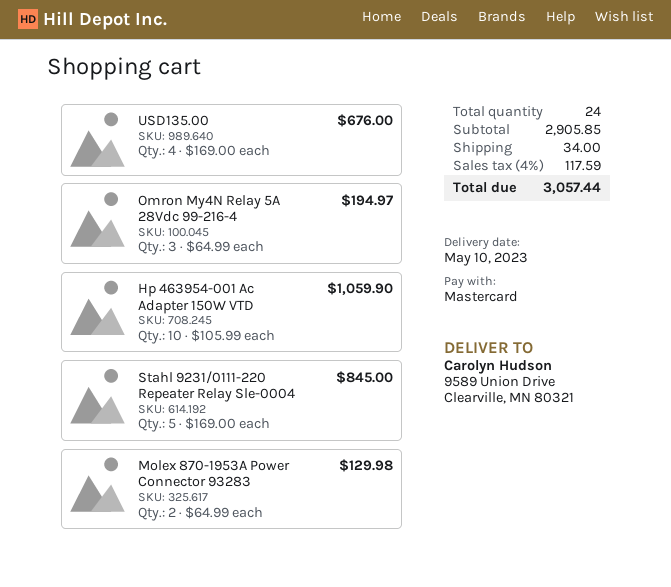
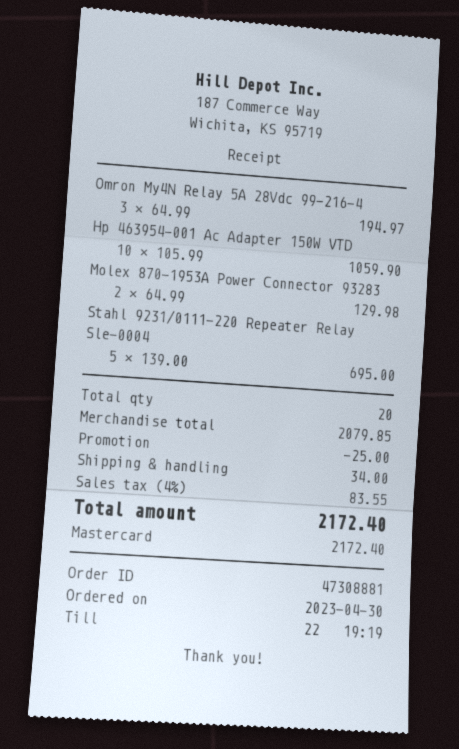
USD135.00: 4 x 169.00 = 676.00 -> none
Stahl 9231/0111-220 Repeater Relay Sle-0004: 5 x 169.00 = 845.00 -> 5 x 139.00 = 695.00
total quantity: 24 -> 20
subtotal: 2905.85 -> 2079.85
discount: none -> 25.00
tax: 4% = 117.59 -> 4% = 83.55
total: 3057.44 -> 2172.40

